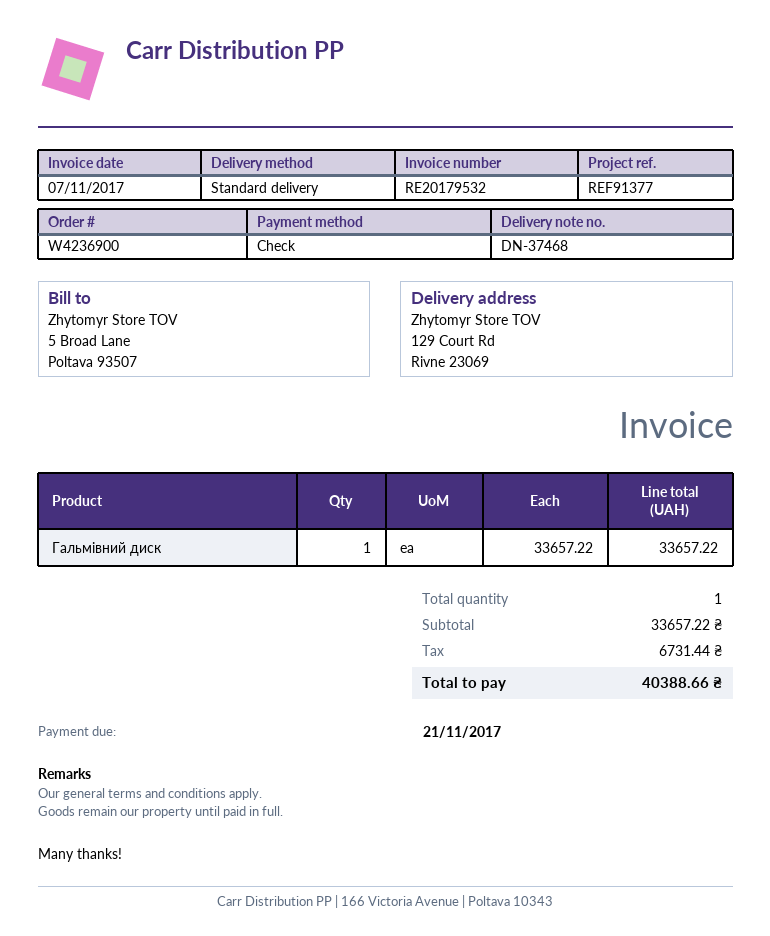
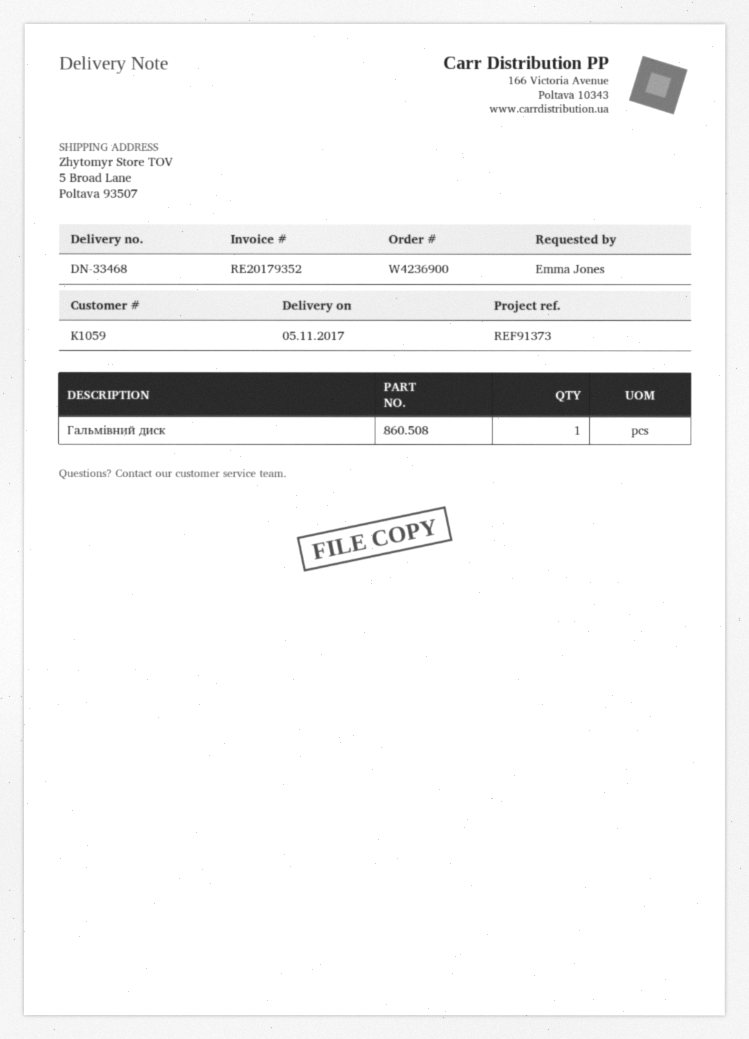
delivery note number: DN-37468 -> DN-33468
invoice number: RE20179532 -> RE20179352
reference: REF91377 -> REF91373
ship to: 129 Court Rd, Rivne 23069 -> 5 Broad Lane, Poltava 93507

